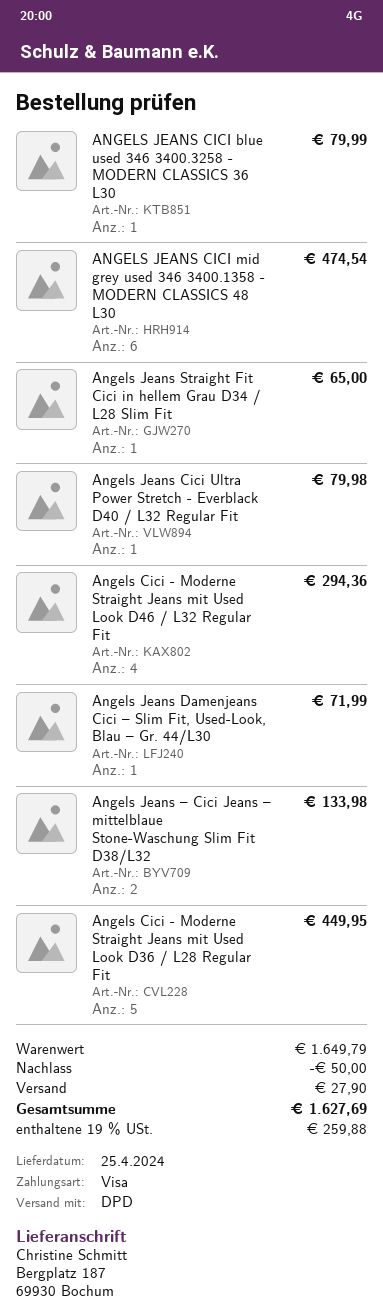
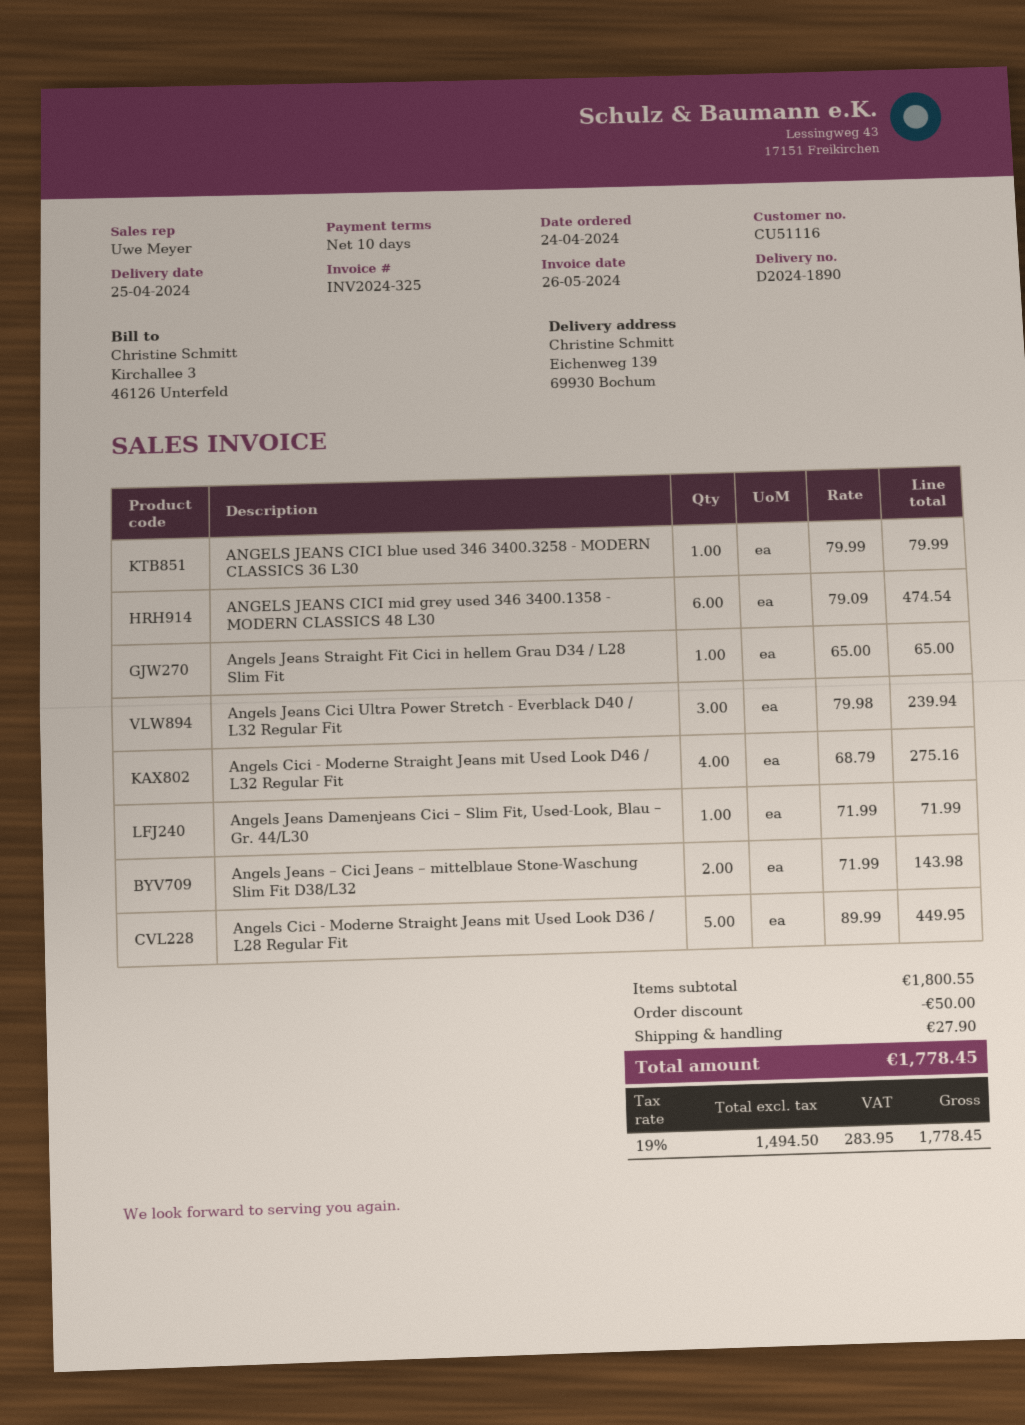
ship to: Bergplatz 187, 69930 Bochum -> Eichenweg 139, 69930 Bochum
Angels Jeans Cici Ultra Power Stretch - Everblack D40 / L32 Regular Fit: 1 for 79.98 -> 3 for 239.94
Angels Cici - Moderne Straight Jeans mit Used Look D46 / L32 Regular Fit: 4 for 294.36 -> 4 for 275.16
Angels Jeans – Cici Jeans – mittelblaue Stone-Waschung Slim Fit D38/L32: 2 for 133.98 -> 2 for 143.98
subtotal: 1649.79 -> 1800.55
tax: 19% = 259.88 -> 19% = 283.95
total: 1627.69 -> 1778.45

